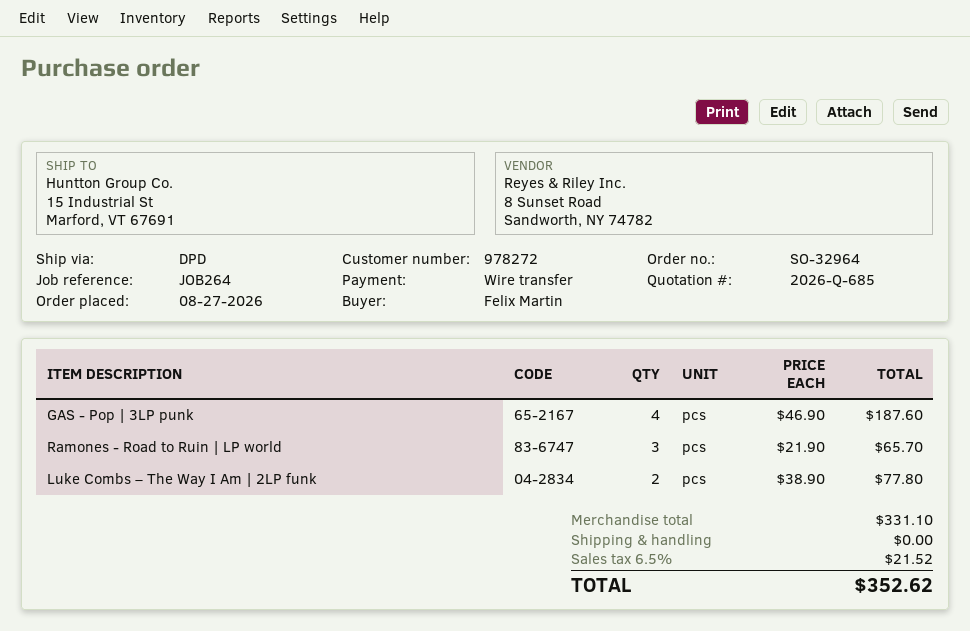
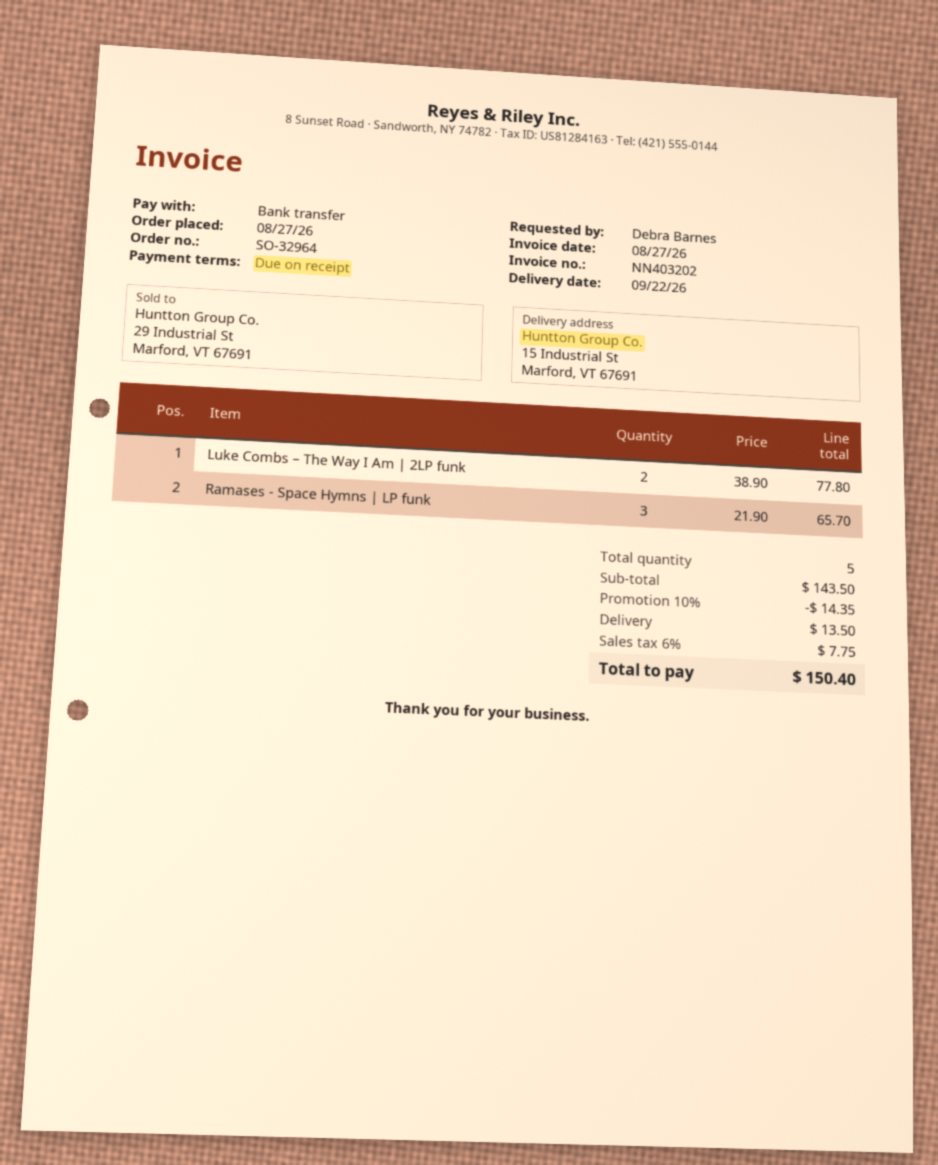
ordered by: Felix Martin -> Debra Barnes
GAS - Pop | 3LP punk: 4 x 46.90 = 187.60 -> none
Ramones - Road to Ruin | LP world: 3 x 21.90 = 65.70 -> none
Ramases - Space Hymns | LP funk: none -> 3 x 21.90 = 65.70
subtotal: 331.10 -> 143.50
discount: none -> 10% = 14.35
shipping: 0.00 -> 13.50
tax: 6.5% = 21.52 -> 6% = 7.75
total: 352.62 -> 150.40

